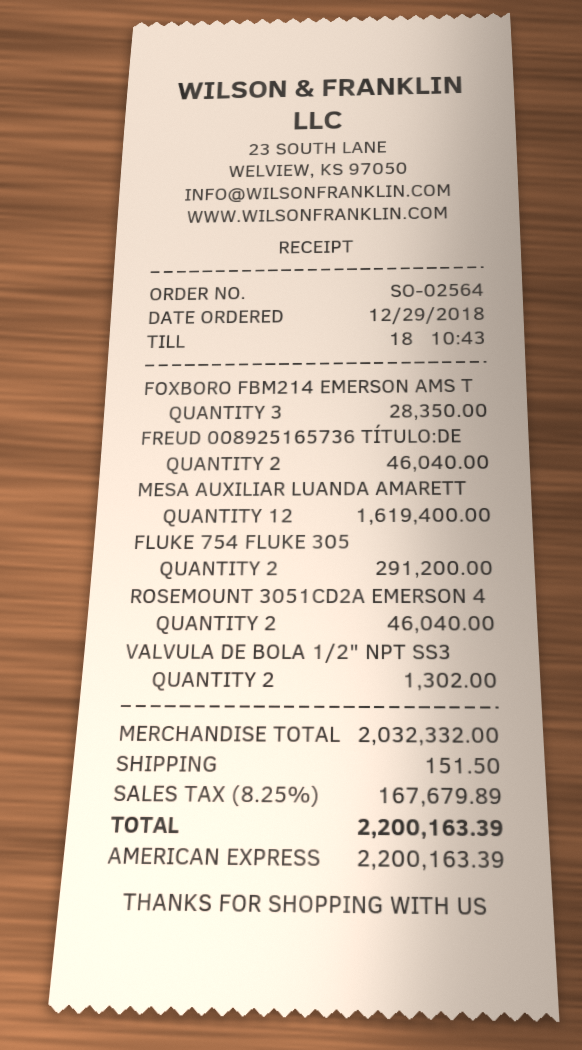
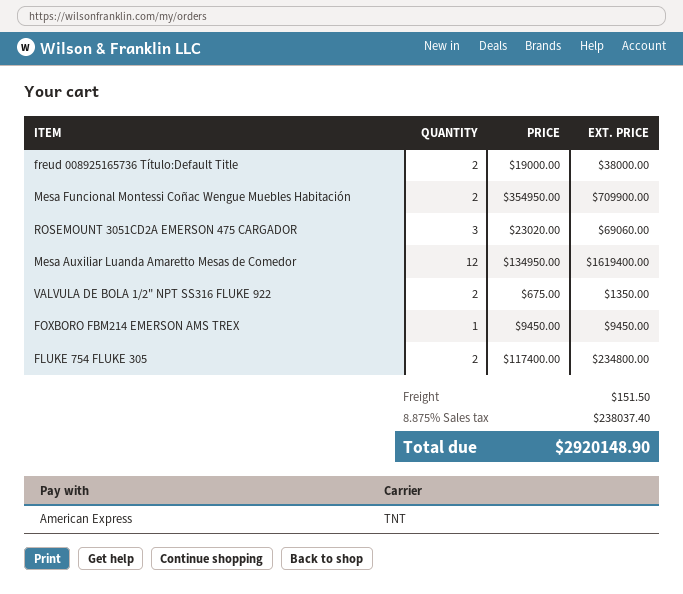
FOXBORO FBM214 EMERSON AMS T: 3 for 28350.00 -> 1 for 9450.00
FREUD 008925165736 TÍTULO:DE: 2 for 46040.00 -> 2 for 38000.00
FLUKE 754 FLUKE 305: 2 for 291200.00 -> 2 for 234800.00
ROSEMOUNT 3051CD2A EMERSON 4: 2 for 46040.00 -> 3 for 69060.00
VALVULA DE BOLA 1/2" NPT SS3: 2 for 1302.00 -> 2 for 1350.00
Mesa Funcional Montessi Coñac Wengue Muebles Habitación: none -> 2 for 709900.00
tax: 8.25% = 167679.89 -> 8.875% = 238037.40
total: 2200163.39 -> 2920148.90

